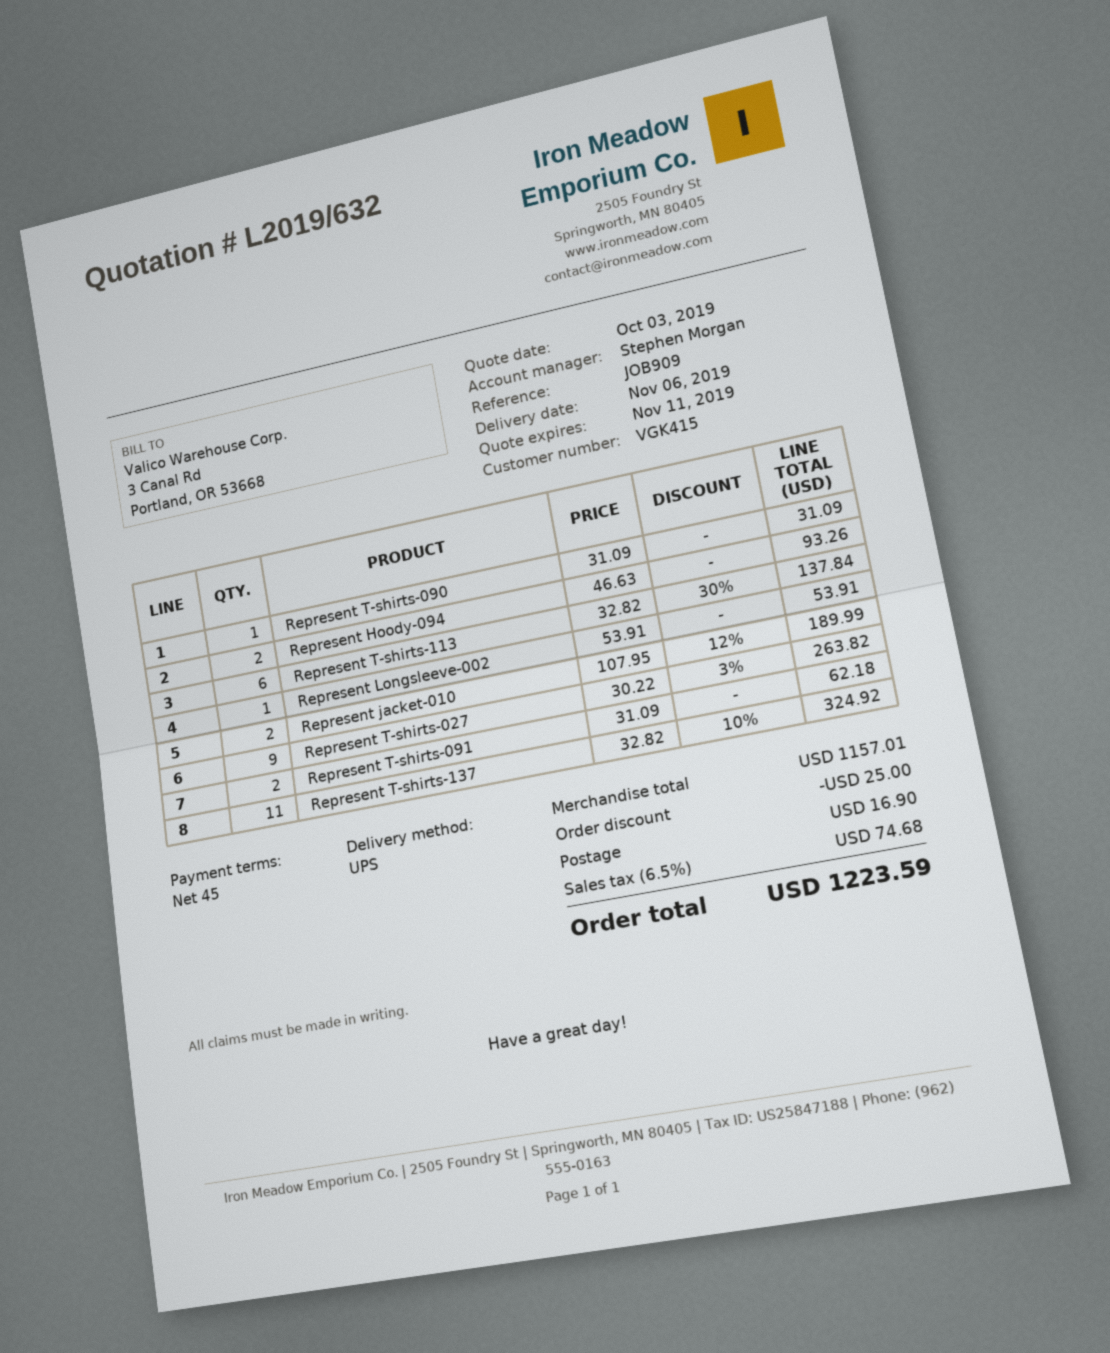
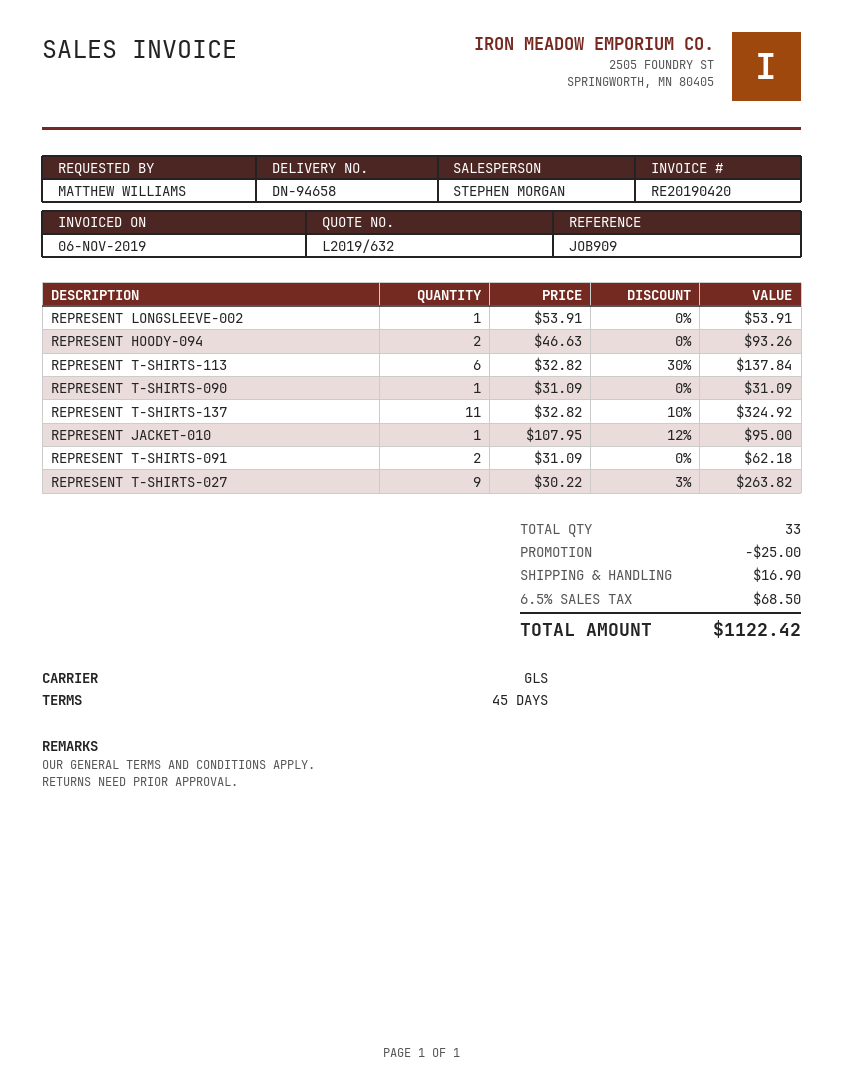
shipping method: UPS -> GLS
Represent jacket-010: 2 x 107.95 - 12% = 189.99 -> 1 x 107.95 - 12% = 95.00
tax: 6.5% = 74.68 -> 6.5% = 68.50
total: 1223.59 -> 1122.42

